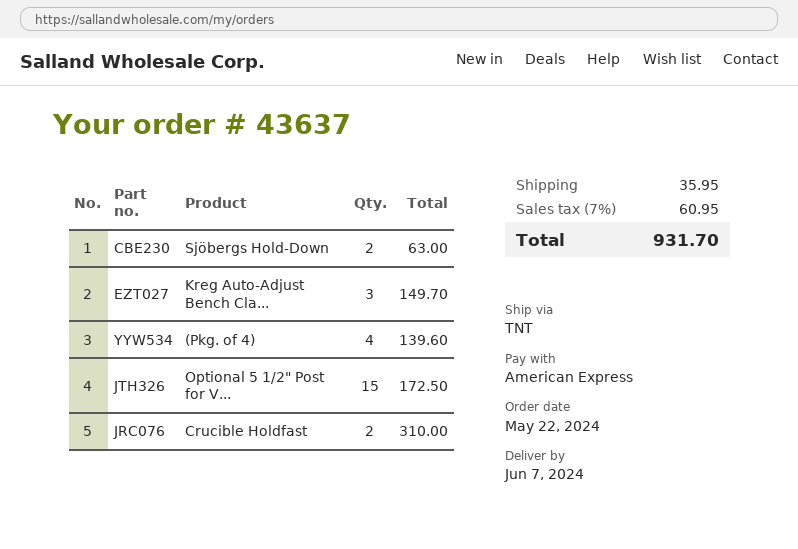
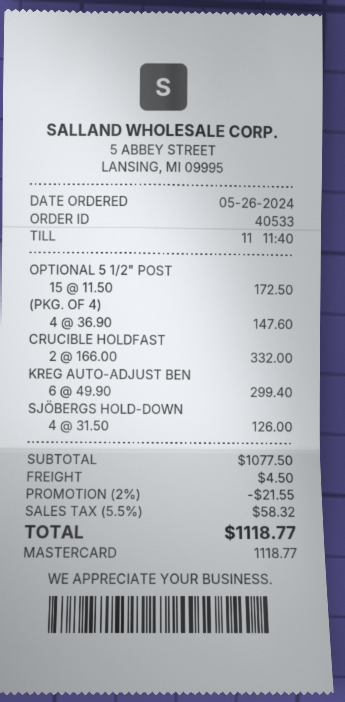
order number: 43637 -> 40533
order date: 2024-05-22 -> 2024-05-26
payment method: American Express -> Mastercard
Sjöbergs Hold-Down: 2 for 63.00 -> 4 for 126.00
Kreg Auto-Adjust Bench Cla...: 3 for 149.70 -> 6 for 299.40
(Pkg. of 4): 4 for 139.60 -> 4 for 147.60
Crucible Holdfast: 2 for 310.00 -> 2 for 332.00
discount: none -> 2% = 21.55
shipping: 35.95 -> 4.50
tax: 7% = 60.95 -> 5.5% = 58.32
total: 931.70 -> 1118.77

